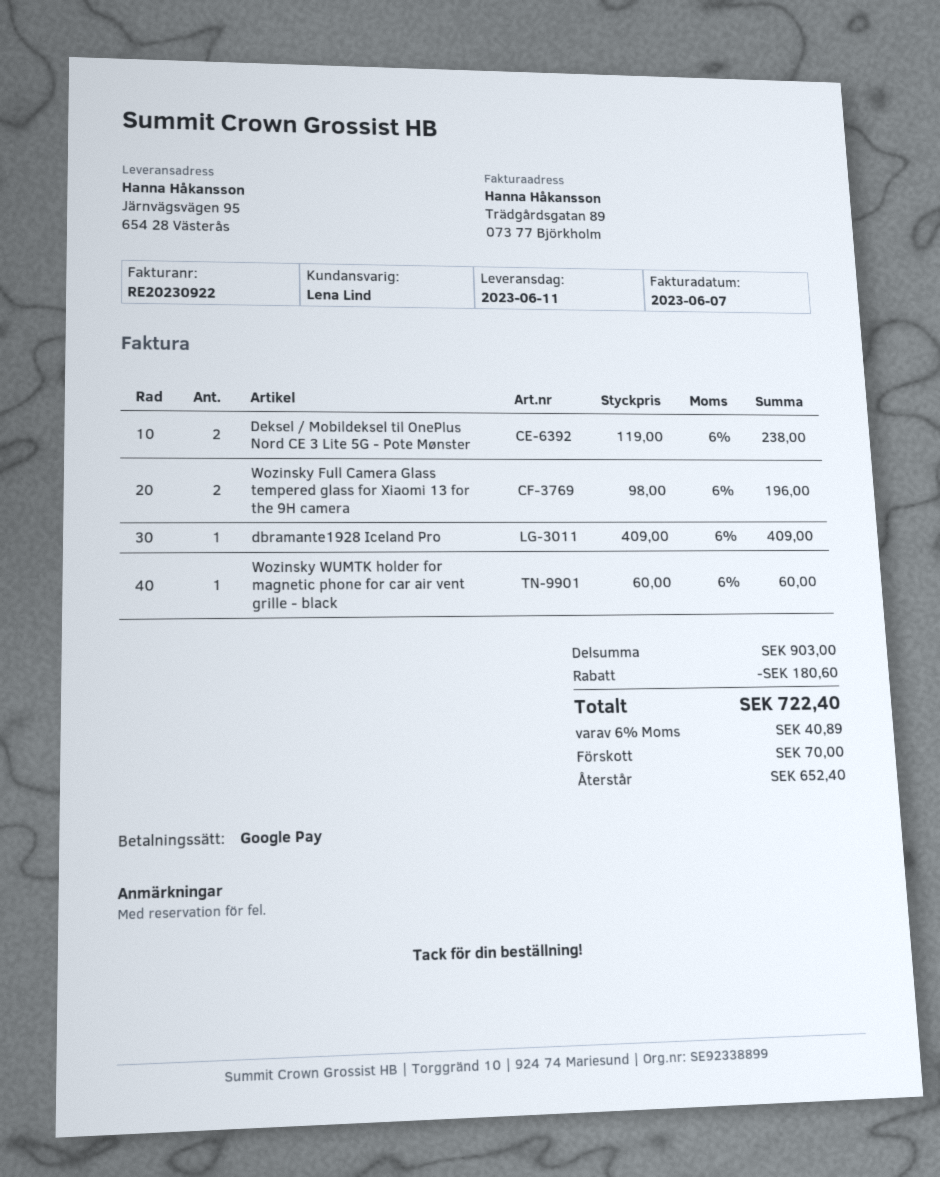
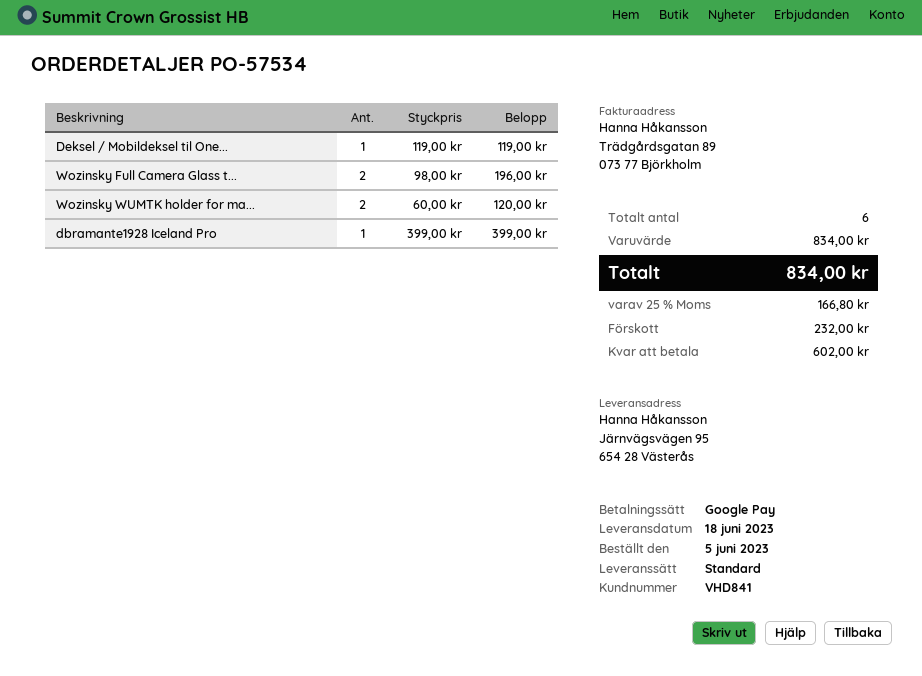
delivery date: 2023-06-11 -> 2023-06-18
Deksel / Mobildeksel til OnePlus Nord CE 3 Lite 5G - Pote Mønster: 2 x 119.00 = 238.00 -> 1 x 119.00 = 119.00
dbramante1928 Iceland Pro: 1 x 409.00 = 409.00 -> 1 x 399.00 = 399.00
Wozinsky WUMTK holder for magnetic phone for car air vent grille - black: 1 x 60.00 = 60.00 -> 2 x 60.00 = 120.00
subtotal: 903.00 -> 834.00
discount: 180.60 -> none
tax: 6% = 40.89 -> 25% = 166.80
total: 722.40 -> 834.00
deposit: 70.00 -> 232.00
balance: 652.40 -> 602.00

